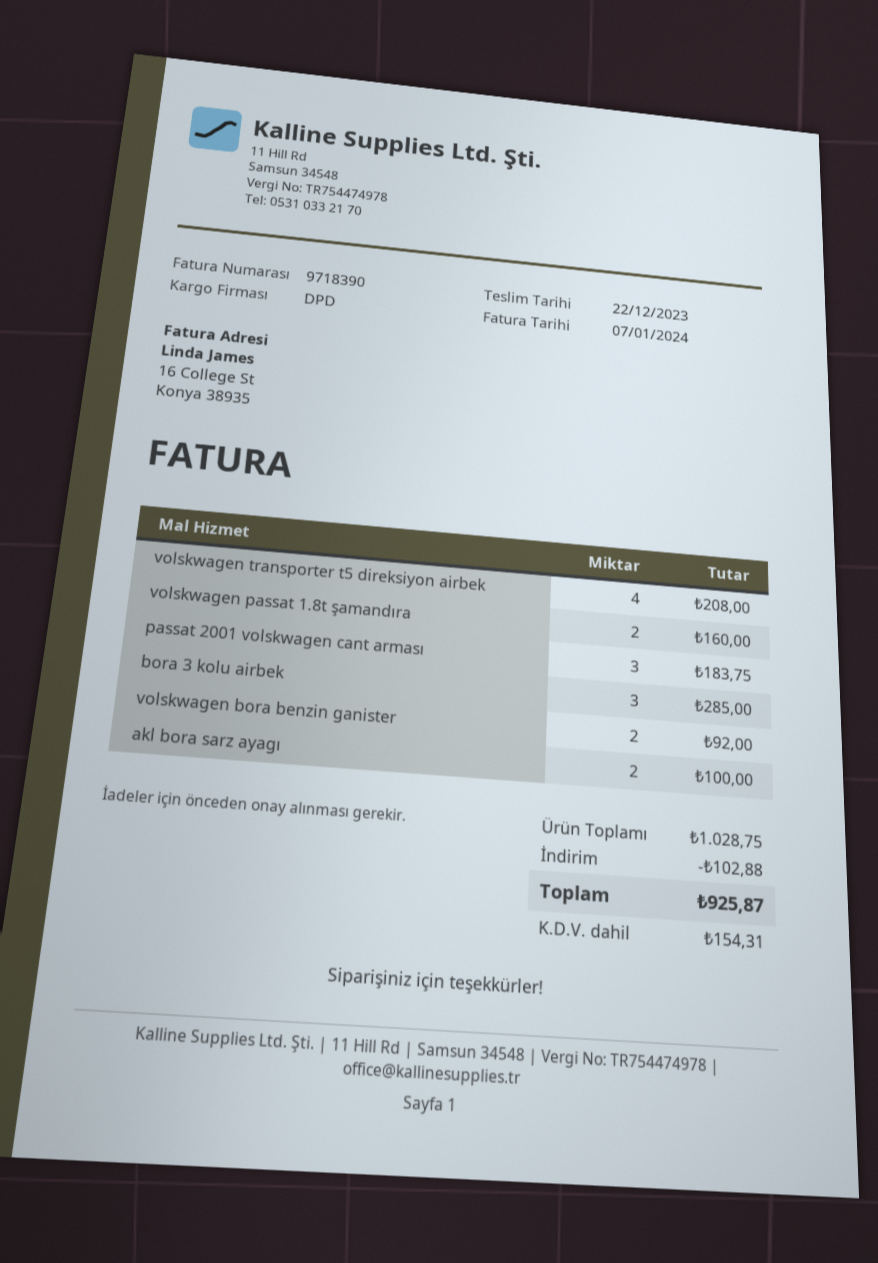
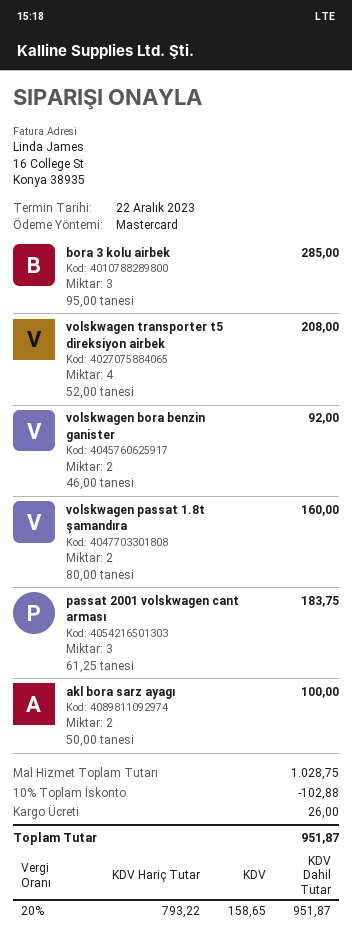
shipping: none -> 26.00
tax: 154.31 -> 158.65
total: 925.87 -> 951.87

